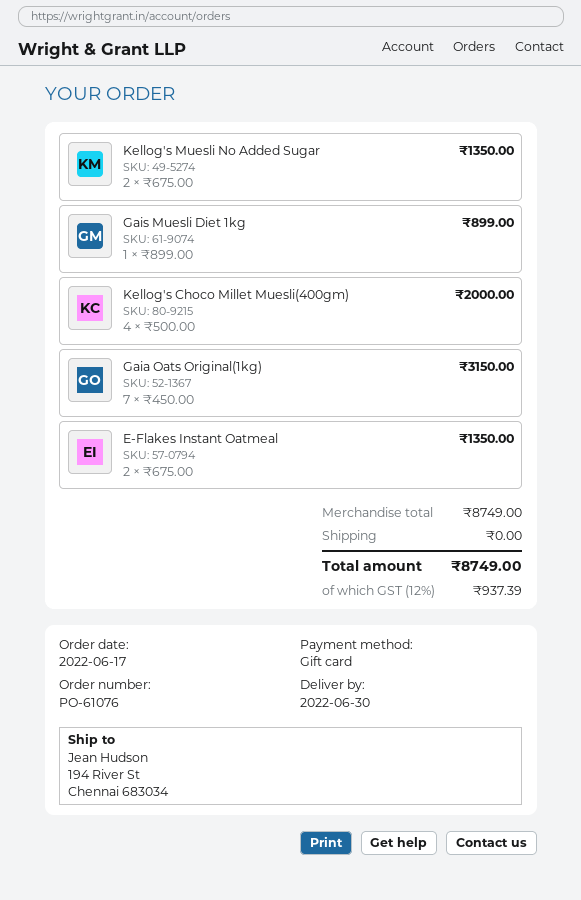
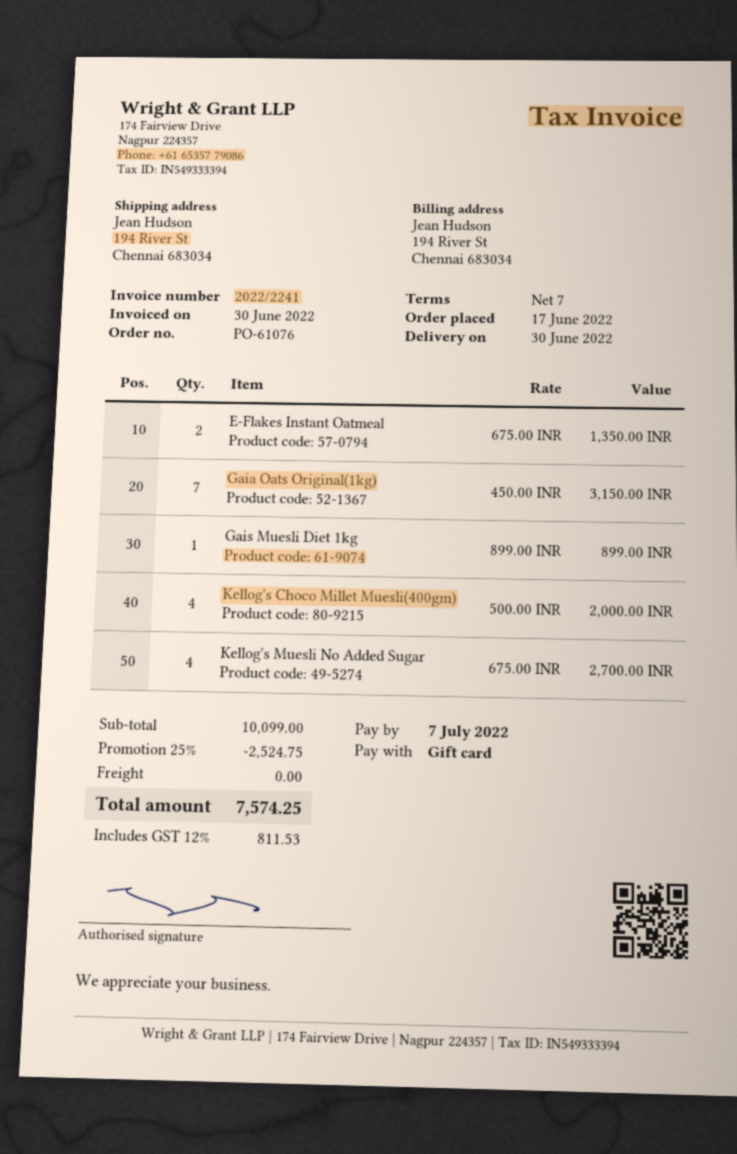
Kellog's Muesli No Added Sugar: 2 x 675.00 = 1350.00 -> 4 x 675.00 = 2700.00
subtotal: 8749.00 -> 10099.00
discount: none -> 25% = 2524.75
tax: 12% = 937.39 -> 12% = 811.53
total: 8749.00 -> 7574.25

